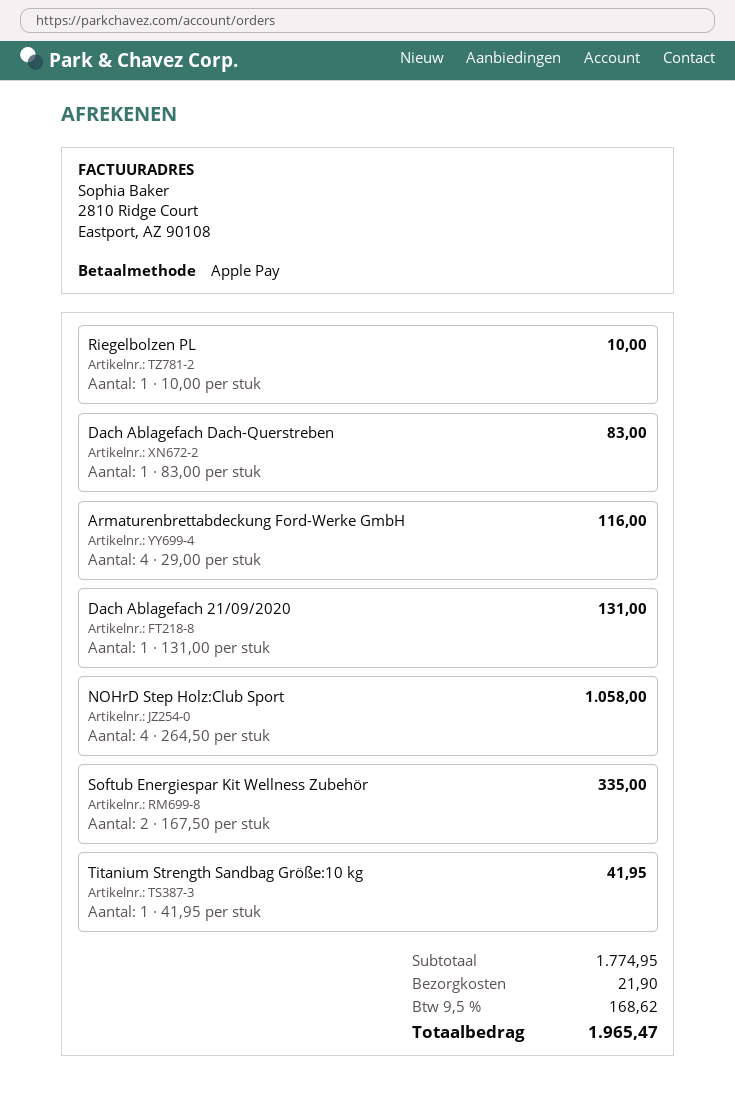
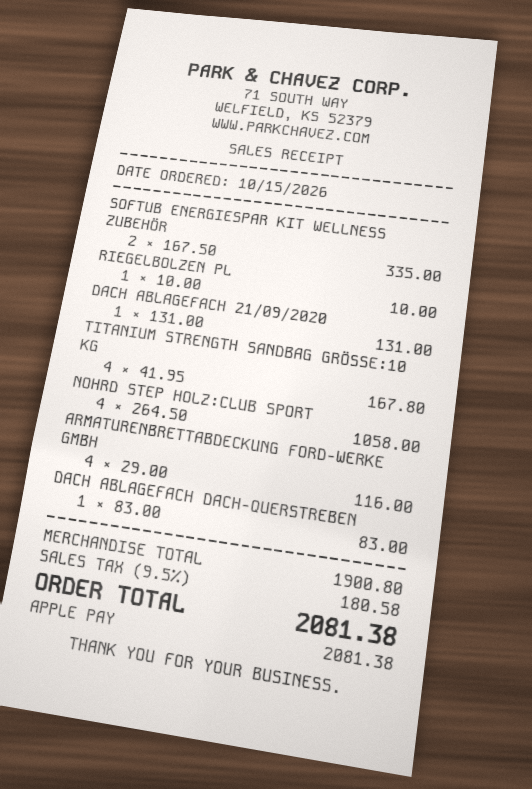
Titanium Strength Sandbag Größe:10 kg: 1 x 41.95 = 41.95 -> 4 x 41.95 = 167.80
subtotal: 1774.95 -> 1900.80
shipping: 21.90 -> none
tax: 9.5% = 168.62 -> 9.5% = 180.58
total: 1965.47 -> 2081.38

